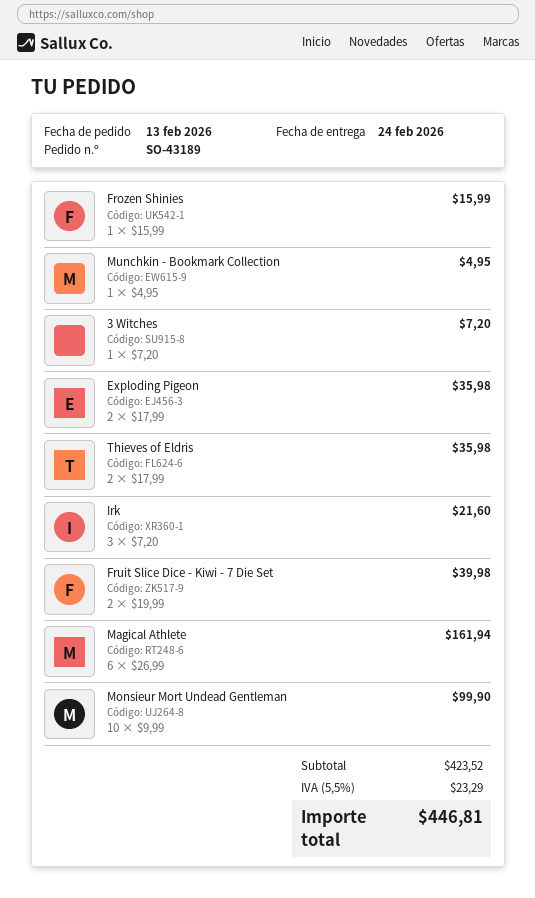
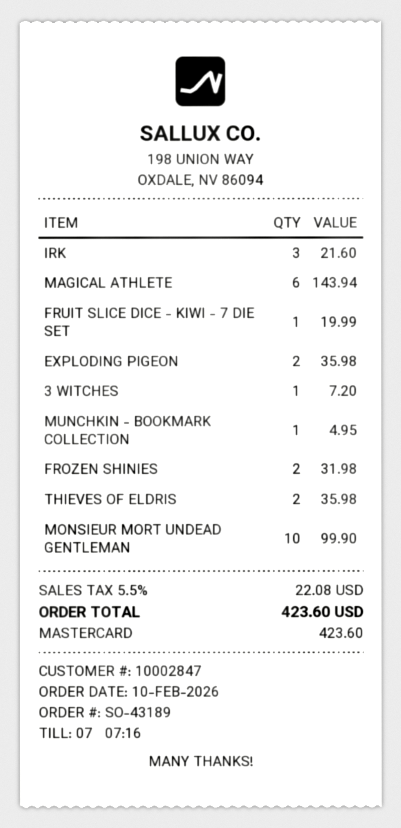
order date: 2026-02-13 -> 2026-02-10
Frozen Shinies: 1 for 15.99 -> 2 for 31.98
Fruit Slice Dice - Kiwi - 7 Die Set: 2 for 39.98 -> 1 for 19.99
Magical Athlete: 6 for 161.94 -> 6 for 143.94
tax: 5.5% = 23.29 -> 5.5% = 22.08
total: 446.81 -> 423.60

